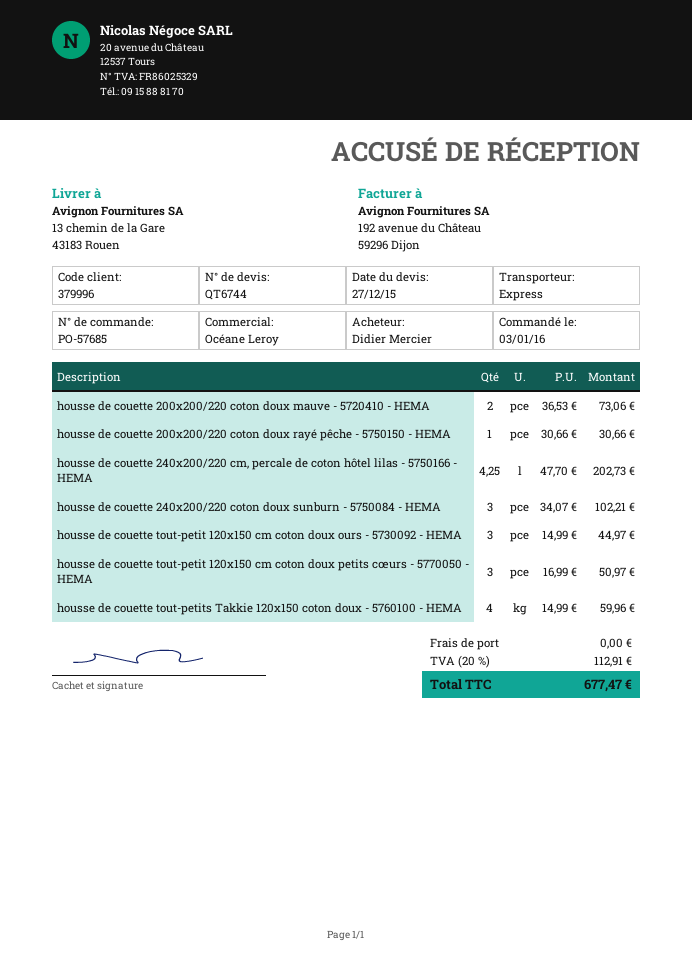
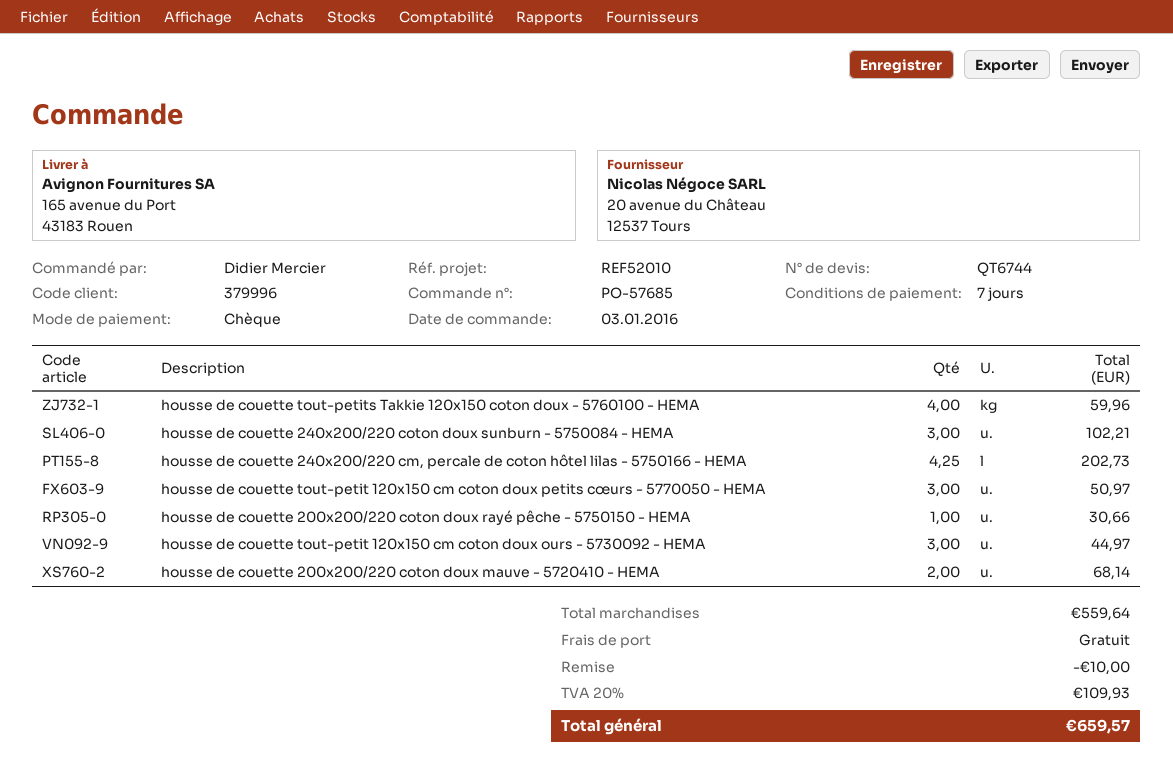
ship to: 13 chemin de la Gare, 43183 Rouen -> 165 avenue du Port, 43183 Rouen
housse de couette 200x200/220 coton doux mauve - 5720410 - HEMA: 2 for 73.06 -> 2 for 68.14
discount: none -> 10.00
tax: 20% = 112.91 -> 20% = 109.93
total: 677.47 -> 659.57

